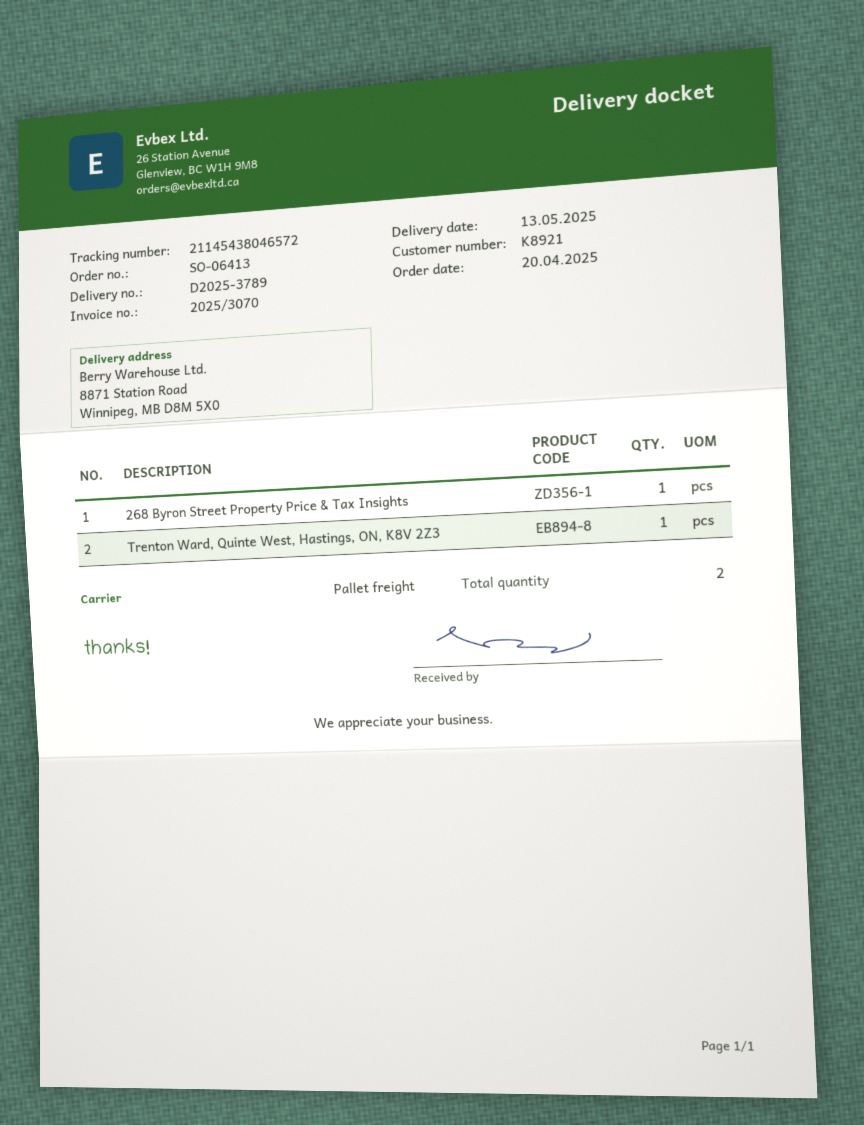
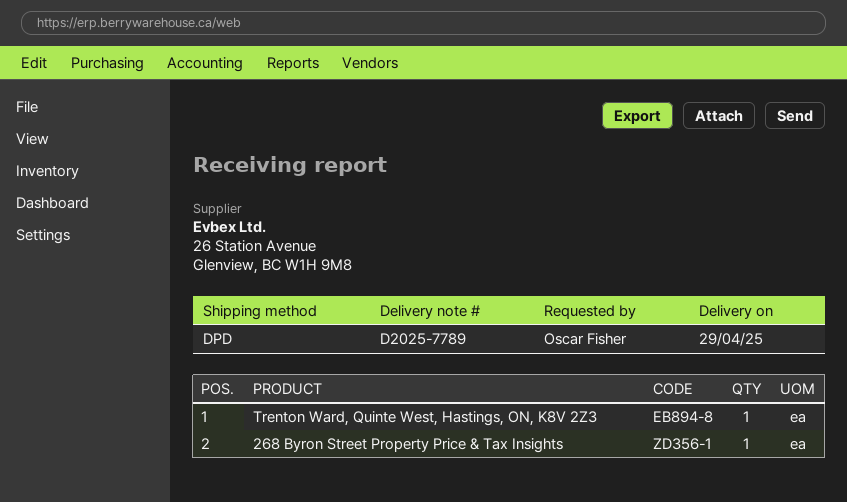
delivery note number: D2025-3789 -> D2025-7789
delivery date: 2025-05-13 -> 2025-04-29
shipping method: pallet freight -> DPD

